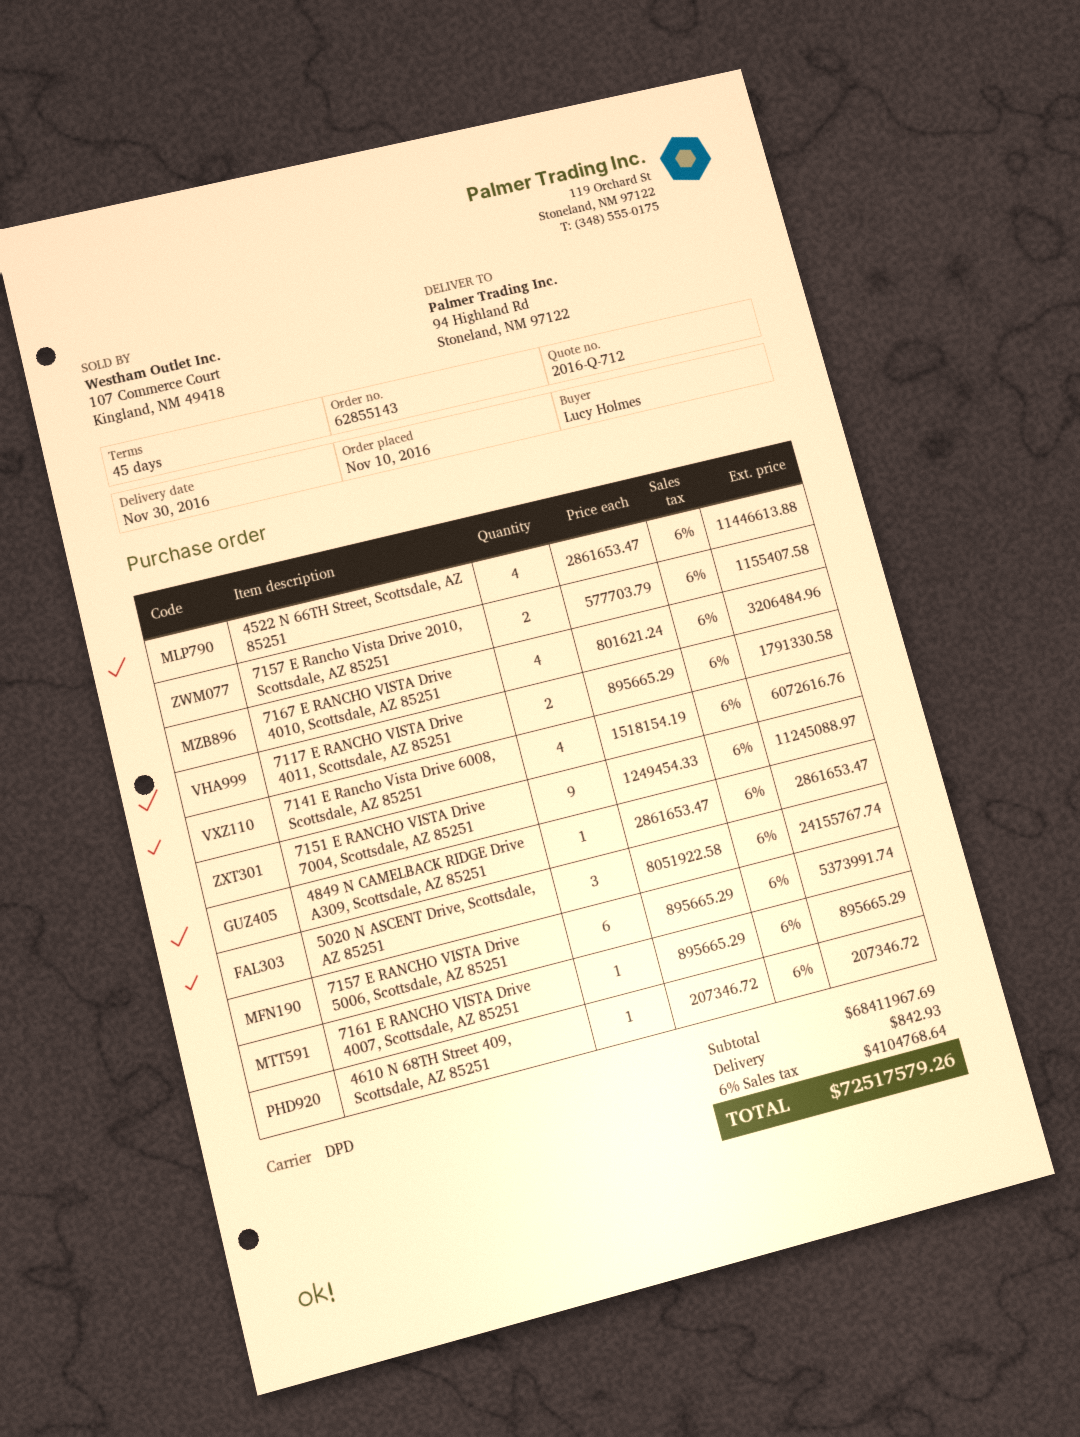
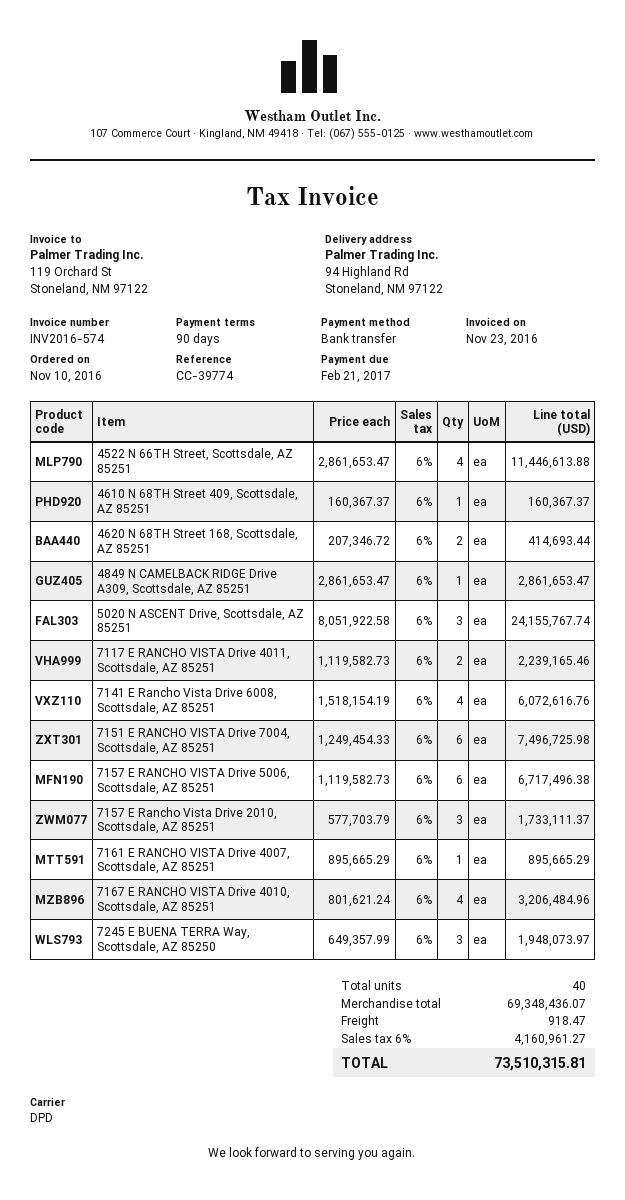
payment terms: 45 days -> 90 days
7157 E Rancho Vista Drive 2010, Scottsdale, AZ 85251: 2 x 577703.79 = 1155407.58 -> 3 x 577703.79 = 1733111.37
7117 E RANCHO VISTA Drive 4011, Scottsdale, AZ 85251: 2 x 895665.29 = 1791330.58 -> 2 x 1119582.73 = 2239165.46
7151 E RANCHO VISTA Drive 7004, Scottsdale, AZ 85251: 9 x 1249454.33 = 11245088.97 -> 6 x 1249454.33 = 7496725.98
7157 E RANCHO VISTA Drive 5006, Scottsdale, AZ 85251: 6 x 895665.29 = 5373991.74 -> 6 x 1119582.73 = 6717496.38
4610 N 68TH Street 409, Scottsdale, AZ 85251: 1 x 207346.72 = 207346.72 -> 1 x 160367.37 = 160367.37
4620 N 68TH Street 168, Scottsdale, AZ 85251: none -> 2 x 207346.72 = 414693.44
7245 E BUENA TERRA Way, Scottsdale, AZ 85250: none -> 3 x 649357.99 = 1948073.97
subtotal: 68411967.69 -> 69348436.07
shipping: 842.93 -> 918.47
tax: 6% = 4104768.64 -> 6% = 4160961.27
total: 72517579.26 -> 73510315.81

